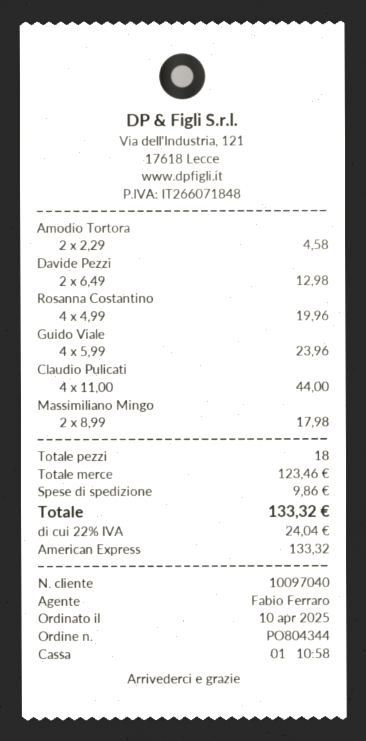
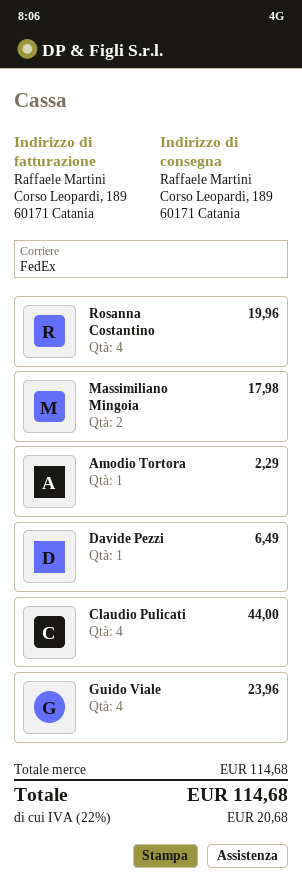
Amodio Tortora: 2 for 4.58 -> 1 for 2.29
Davide Pezzi: 2 for 12.98 -> 1 for 6.49
subtotal: 123.46 -> 114.68
shipping: 9.86 -> none
tax: 22% = 24.04 -> 22% = 20.68
total: 133.32 -> 114.68

